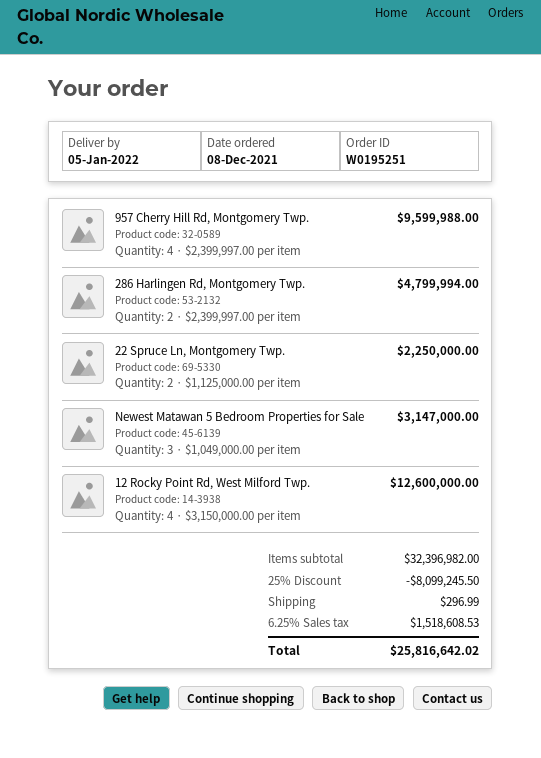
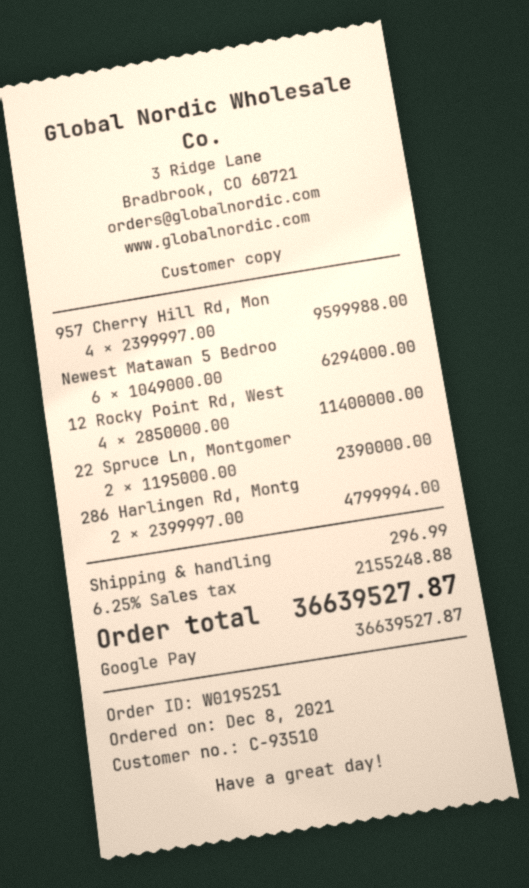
22 Spruce Ln, Montgomery Twp.: 2 x 1125000.00 = 2250000.00 -> 2 x 1195000.00 = 2390000.00
Newest Matawan 5 Bedroom Properties for Sale: 3 x 1049000.00 = 3147000.00 -> 6 x 1049000.00 = 6294000.00
12 Rocky Point Rd, West Milford Twp.: 4 x 3150000.00 = 12600000.00 -> 4 x 2850000.00 = 11400000.00
discount: 25% = 8099245.50 -> none
tax: 6.25% = 1518608.53 -> 6.25% = 2155248.88
total: 25816642.02 -> 36639527.87

